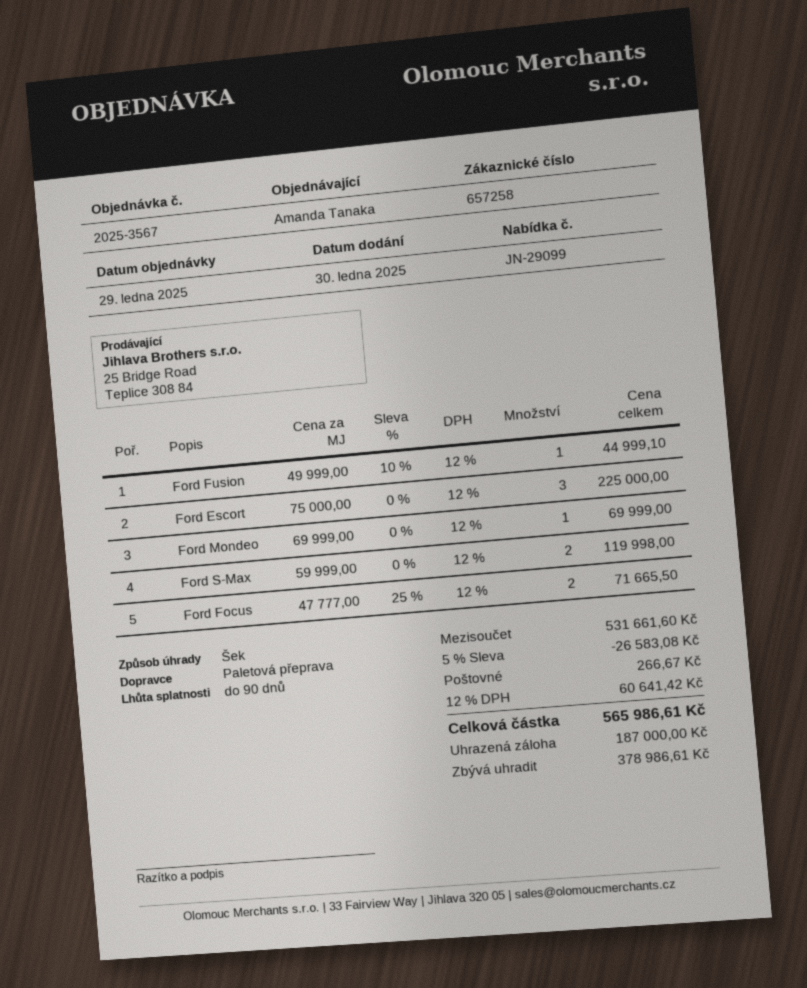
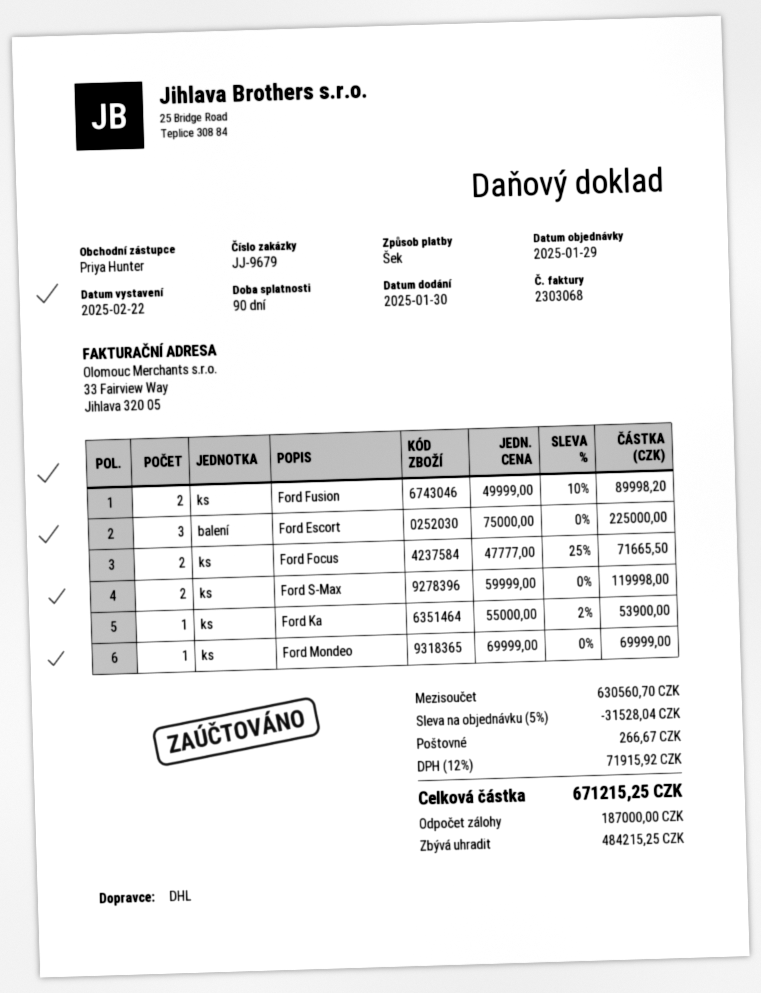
shipping method: pallet freight -> DHL
Ford Fusion: 1 x 49999.00 - 10% = 44999.10 -> 2 x 49999.00 - 10% = 89998.20
Ford Ka: none -> 1 x 55000.00 - 2% = 53900.00
subtotal: 531661.60 -> 630560.70
discount: 5% = 26583.08 -> 5% = 31528.04
tax: 12% = 60641.42 -> 12% = 71915.92
total: 565986.61 -> 671215.25
balance: 378986.61 -> 484215.25

